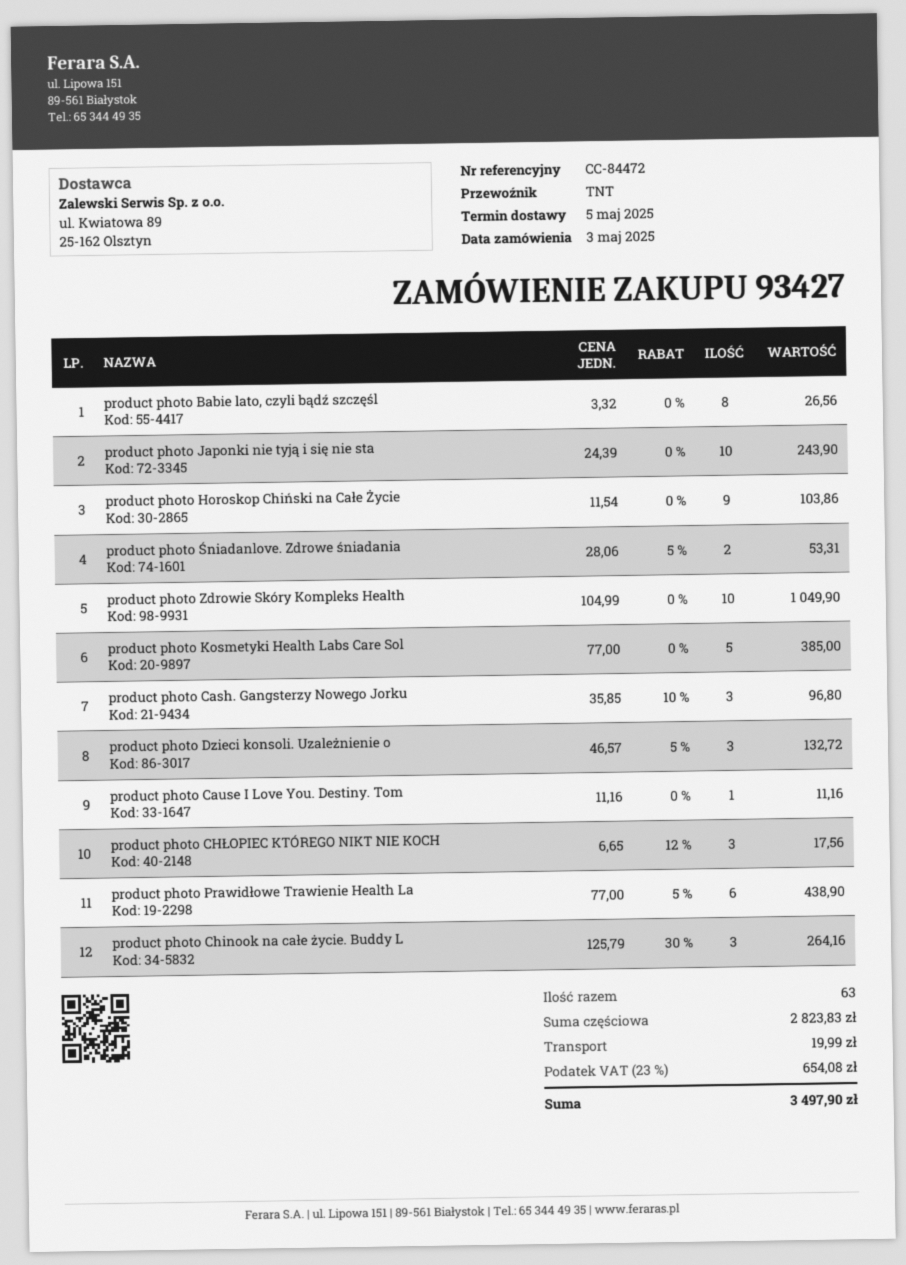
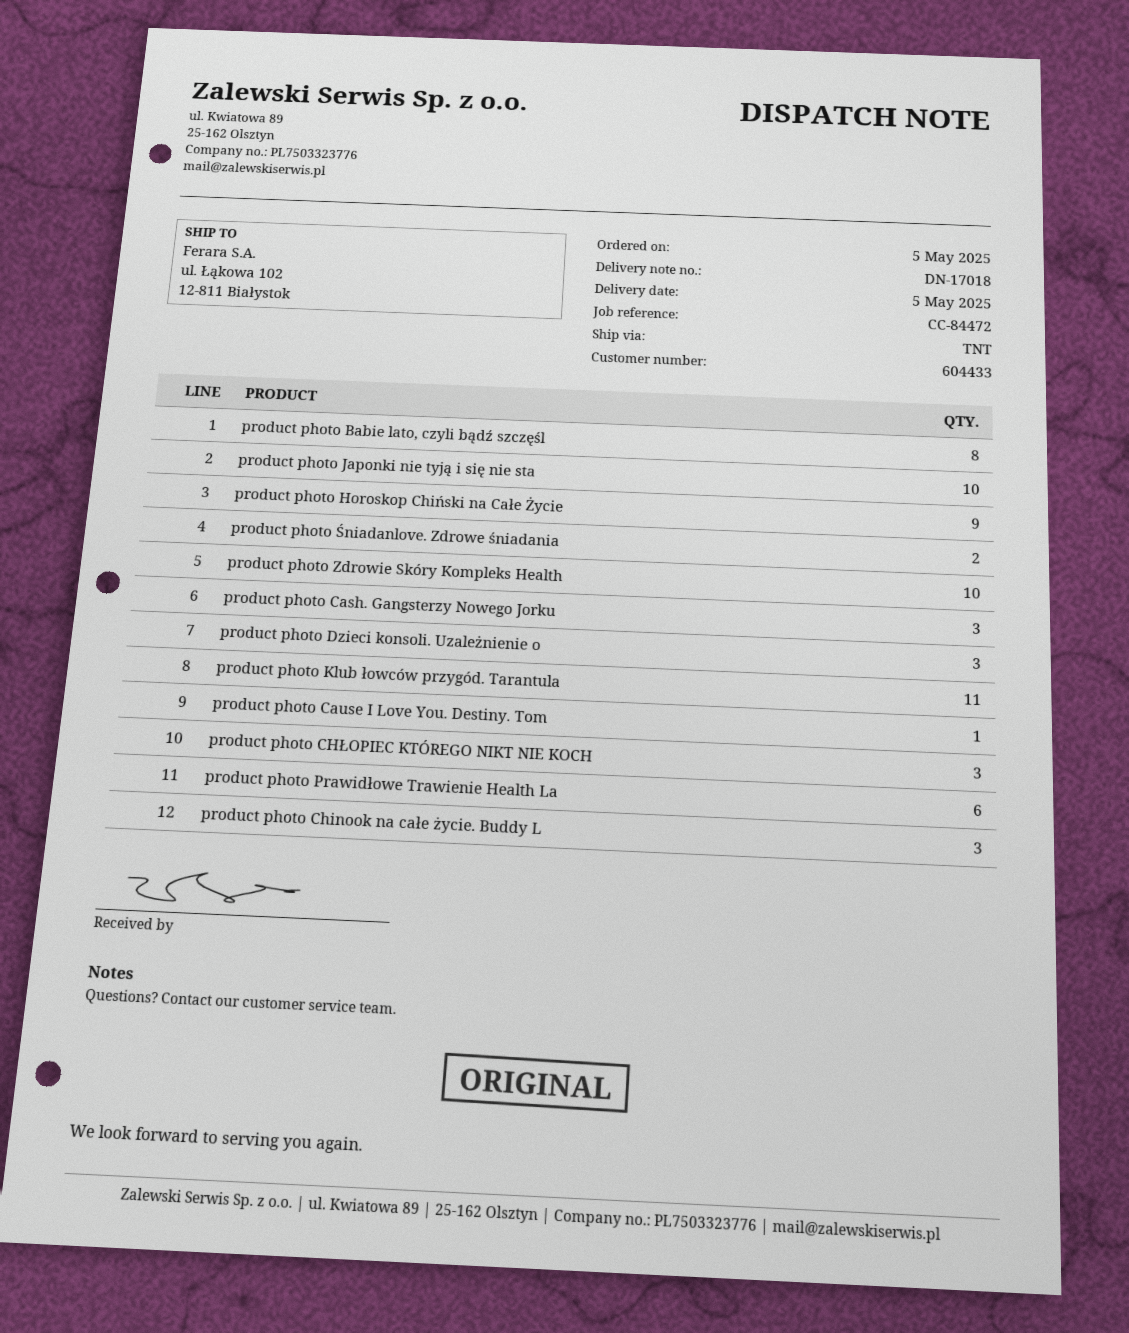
order date: 2025-05-03 -> 2025-05-05
product photo Kosmetyki Health Labs Care Sol: 5 -> none
product photo Klub łowców przygód. Tarantula: none -> 11

